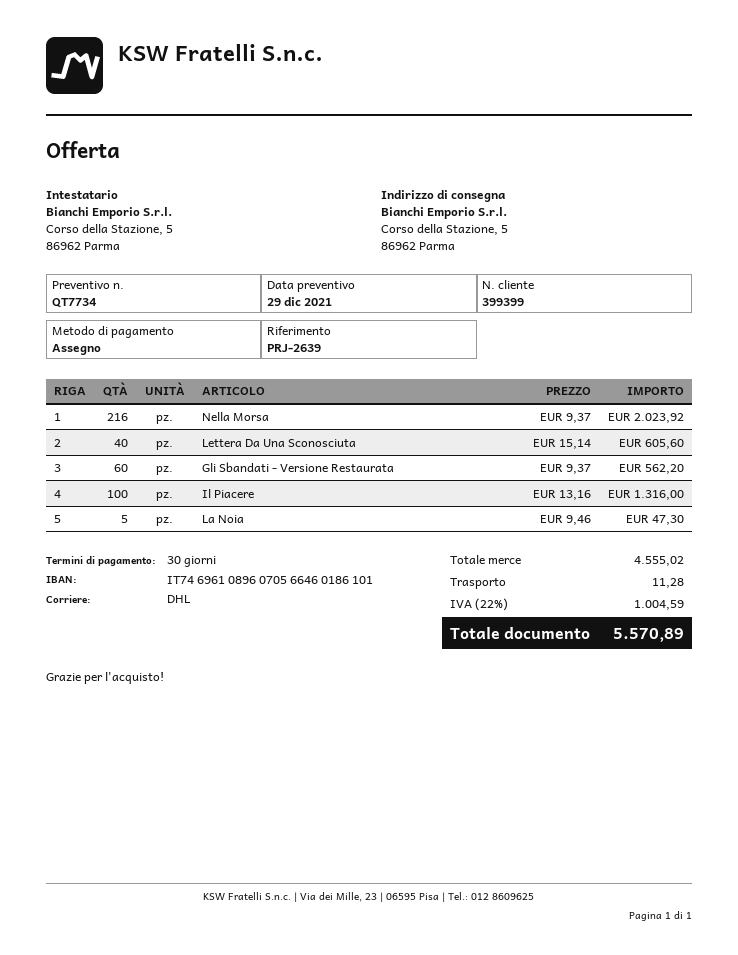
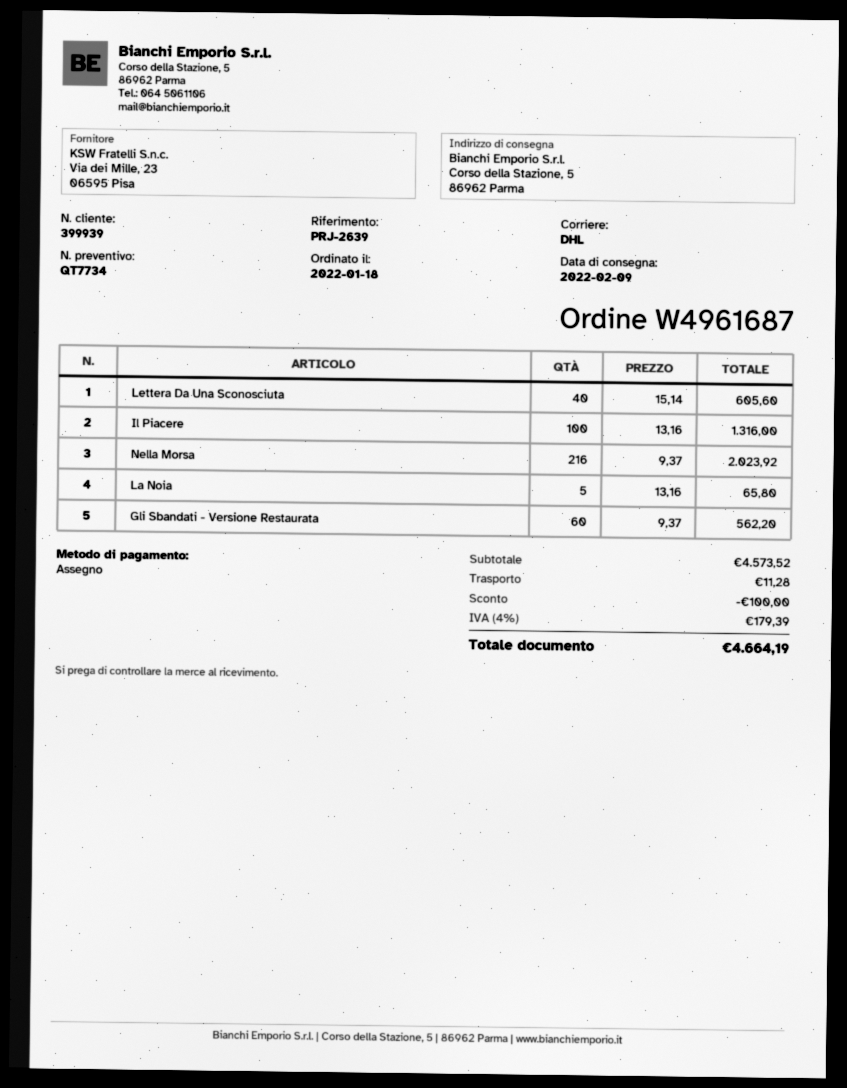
customer number: 399399 -> 399939
La Noia: 5 x 9.46 = 47.30 -> 5 x 13.16 = 65.80
subtotal: 4555.02 -> 4573.52
discount: none -> 100.00
tax: 22% = 1004.59 -> 4% = 179.39
total: 5570.89 -> 4664.19

